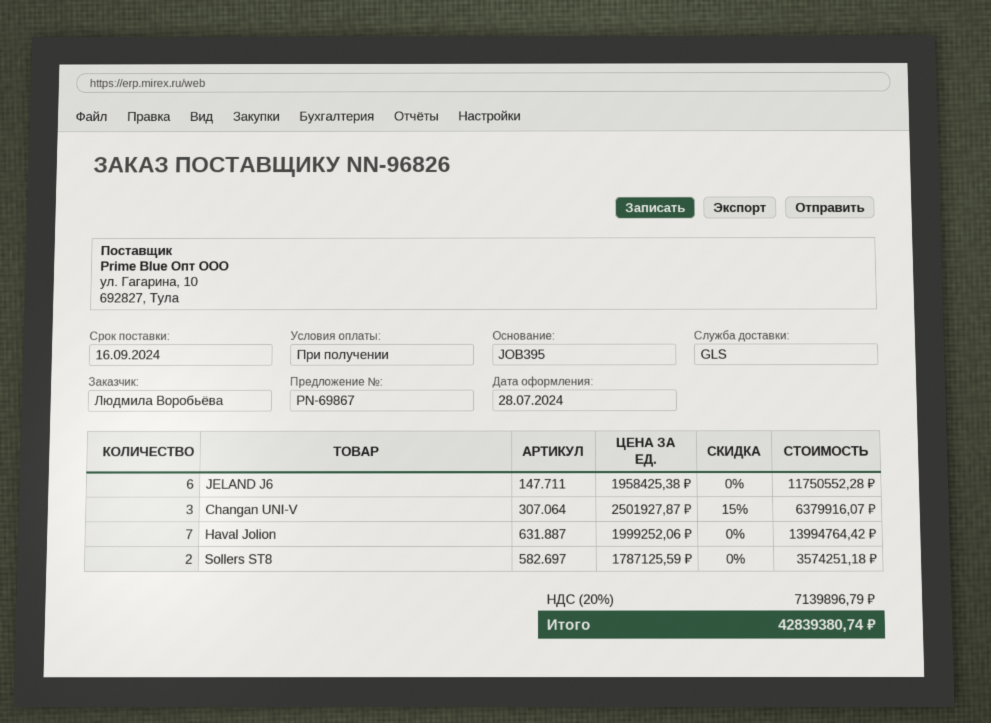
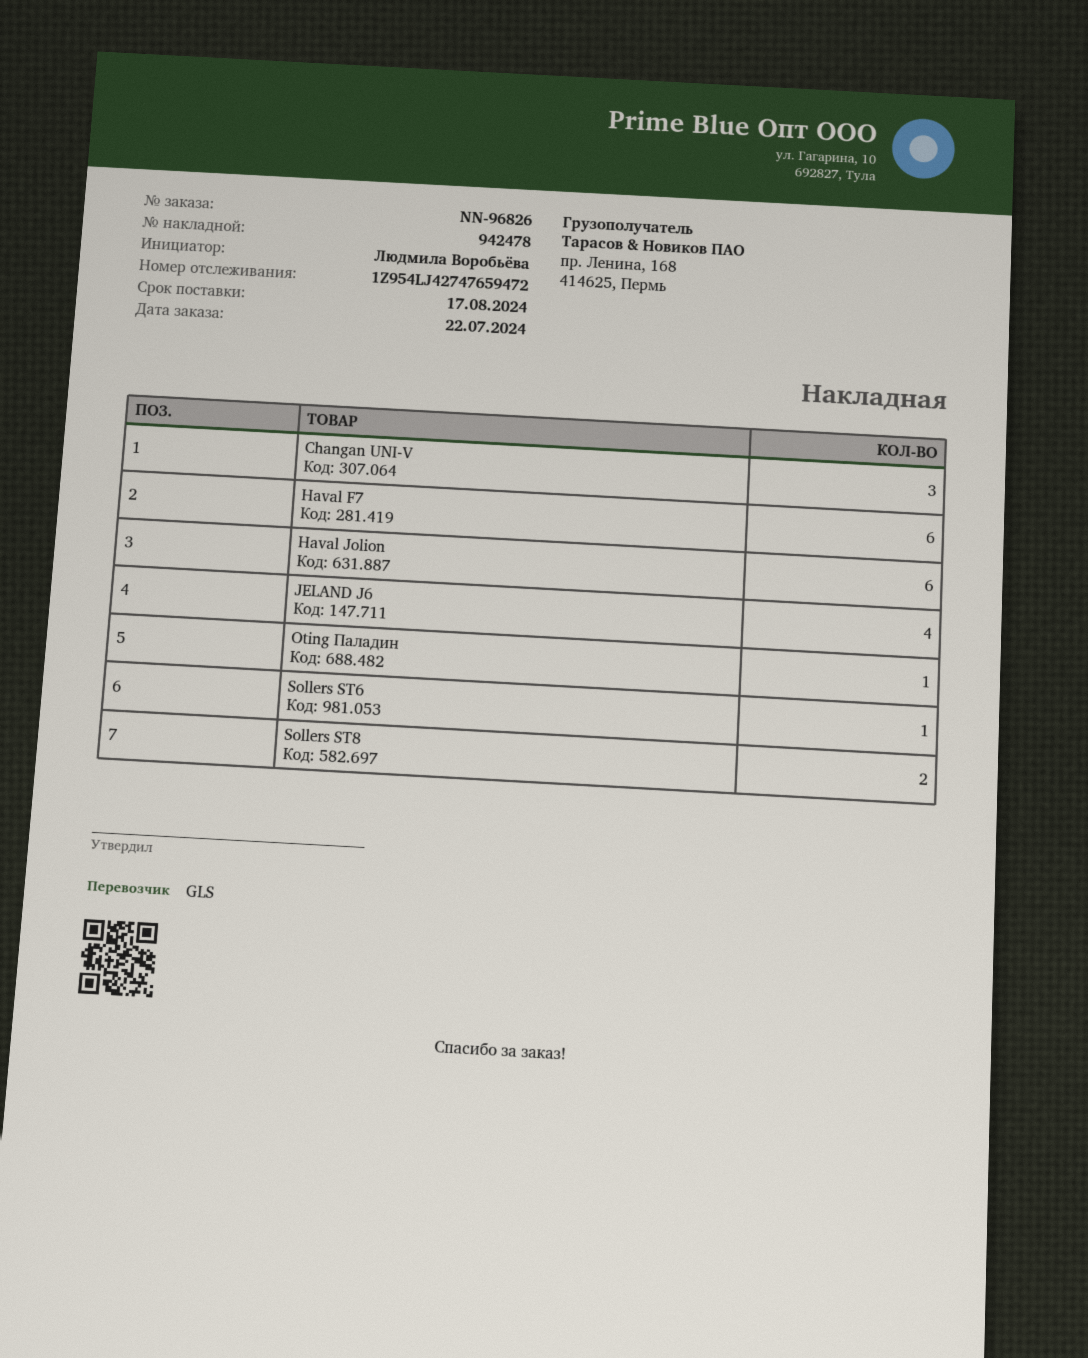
order date: 2024-07-28 -> 2024-07-22
delivery date: 2024-09-16 -> 2024-08-17
JELAND J6: 6 -> 4
Haval Jolion: 7 -> 6
Haval F7: none -> 6
Oting Паладин: none -> 1
Sollers ST6: none -> 1

